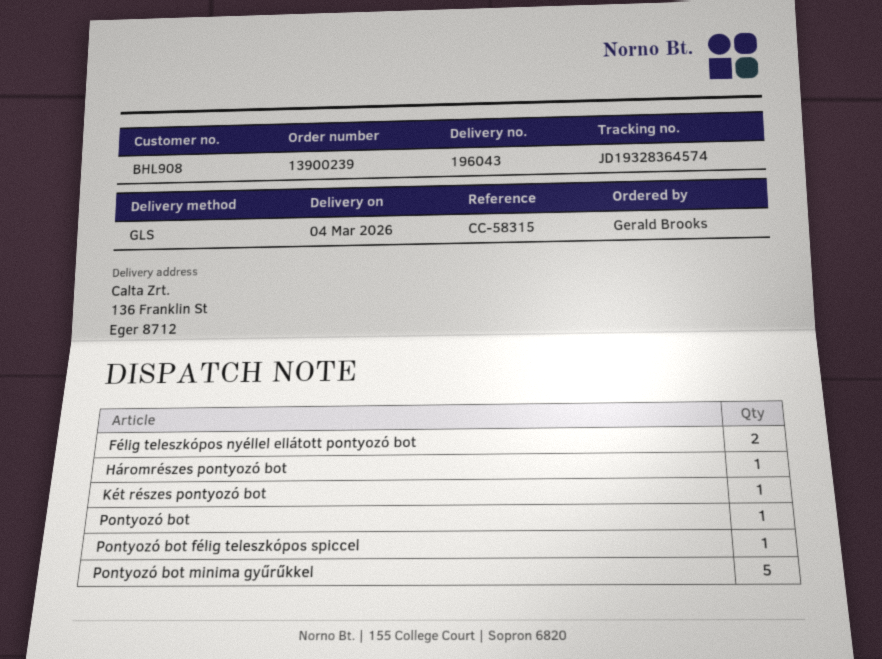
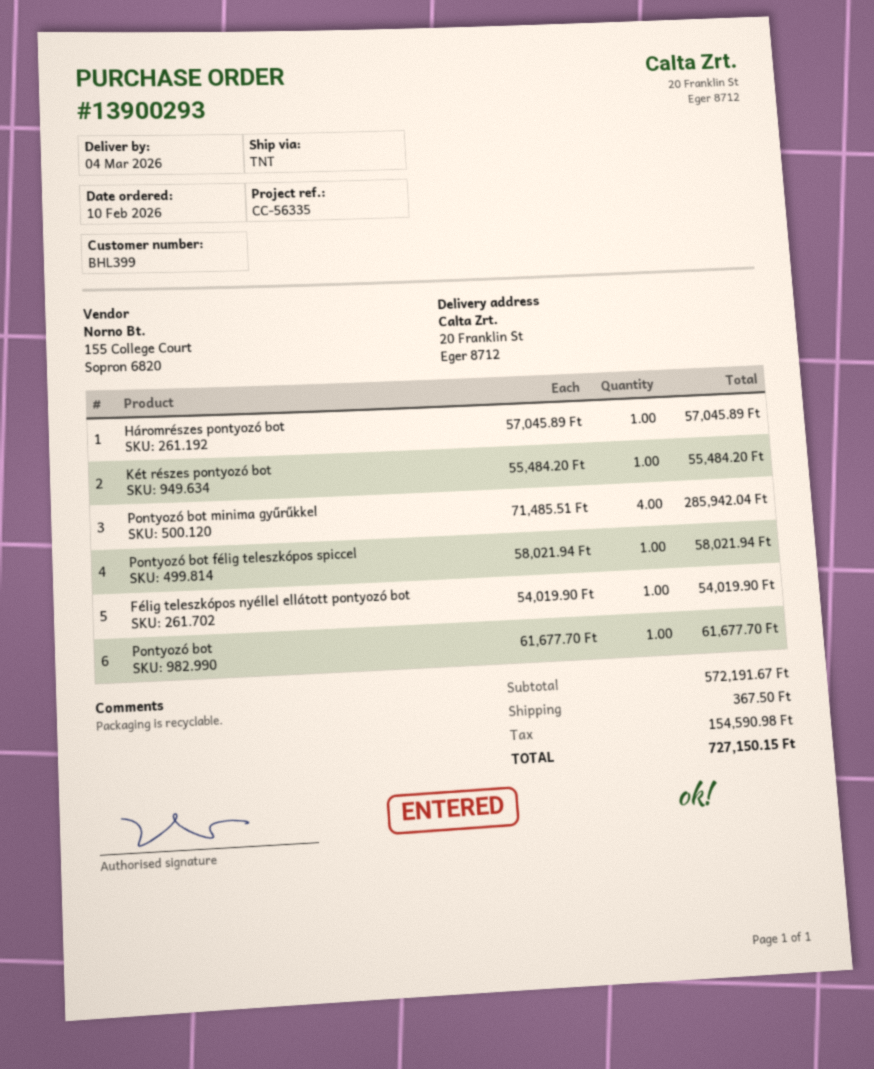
order number: 13900239 -> 13900293
customer number: BHL908 -> BHL399
reference: CC-58315 -> CC-56335
shipping method: GLS -> TNT
ship to: 136 Franklin St, Eger 8712 -> 20 Franklin St, Eger 8712
Félig teleszkópos nyéllel ellátott pontyozó bot: 2 -> 1
Pontyozó bot minima gyűrűkkel: 5 -> 4

